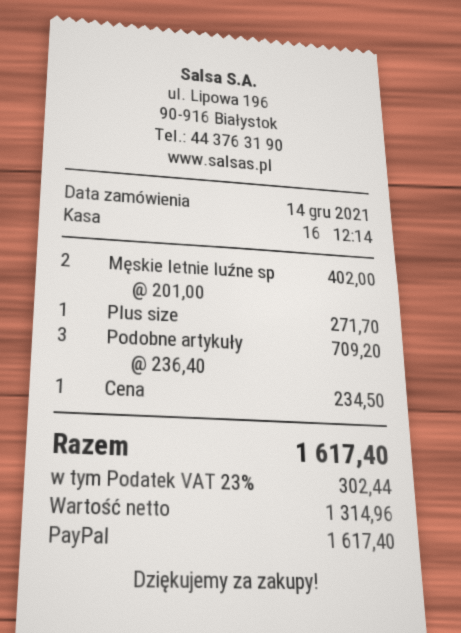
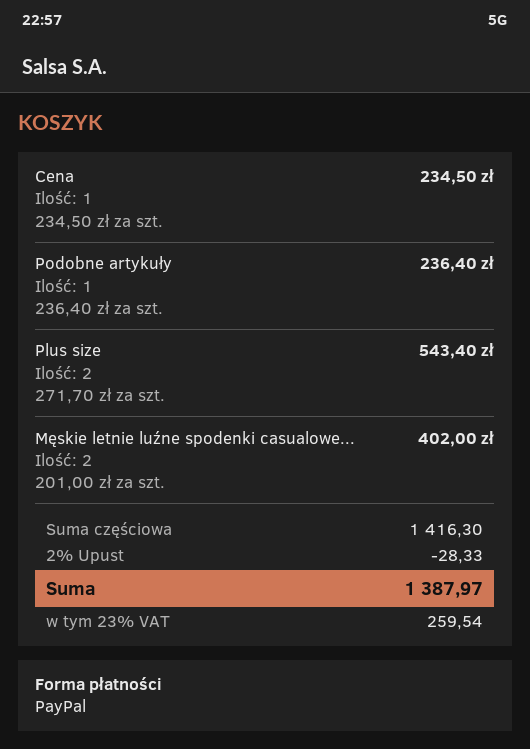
Plus size: 1 x 271.70 = 271.70 -> 2 x 271.70 = 543.40
Podobne artykuły: 3 x 236.40 = 709.20 -> 1 x 236.40 = 236.40
discount: none -> 2% = 28.33
tax: 23% = 302.44 -> 23% = 259.54
total: 1617.40 -> 1387.97

